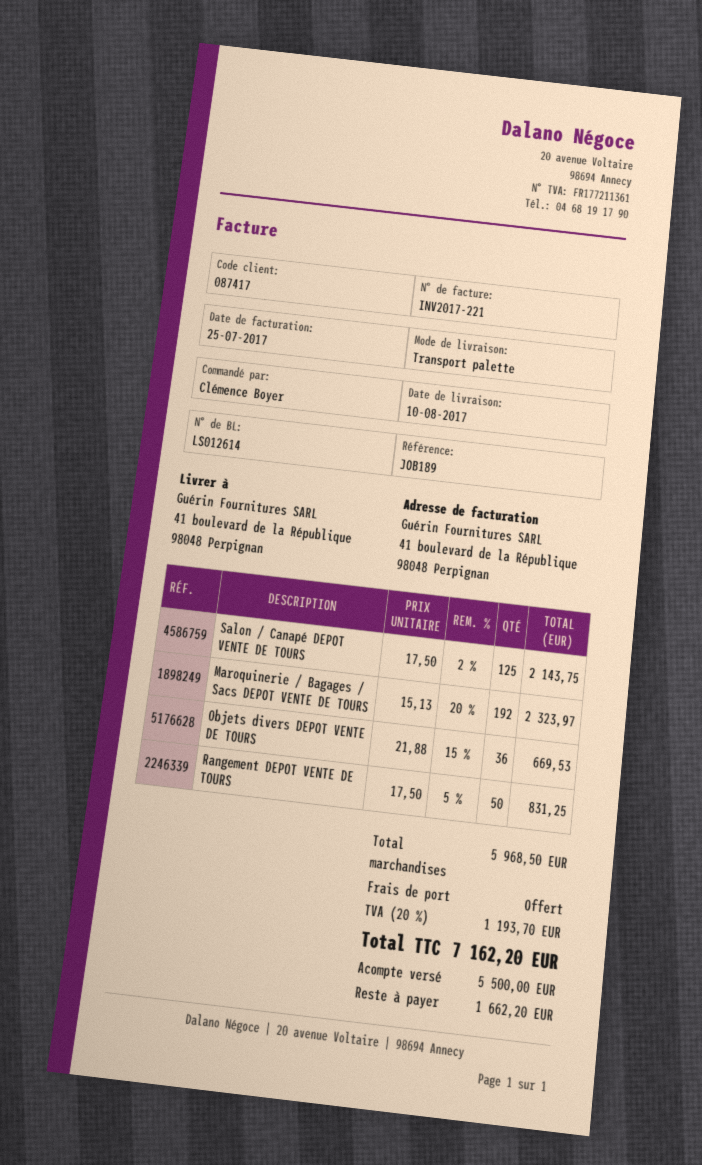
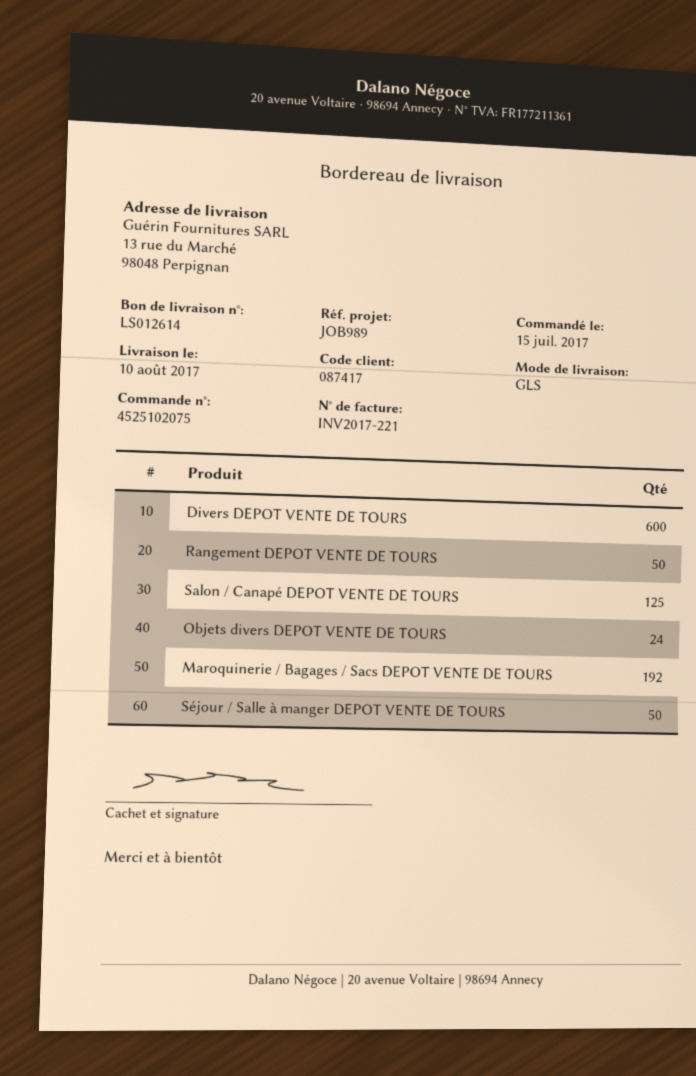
reference: JOB189 -> JOB989
shipping method: pallet freight -> GLS
ship to: 41 boulevard de la République, 98048 Perpignan -> 13 rue du Marché, 98048 Perpignan
Objets divers DEPOT VENTE DE TOURS: 36 -> 24
Divers DEPOT VENTE DE TOURS: none -> 600
Séjour / Salle à manger DEPOT VENTE DE TOURS: none -> 50

